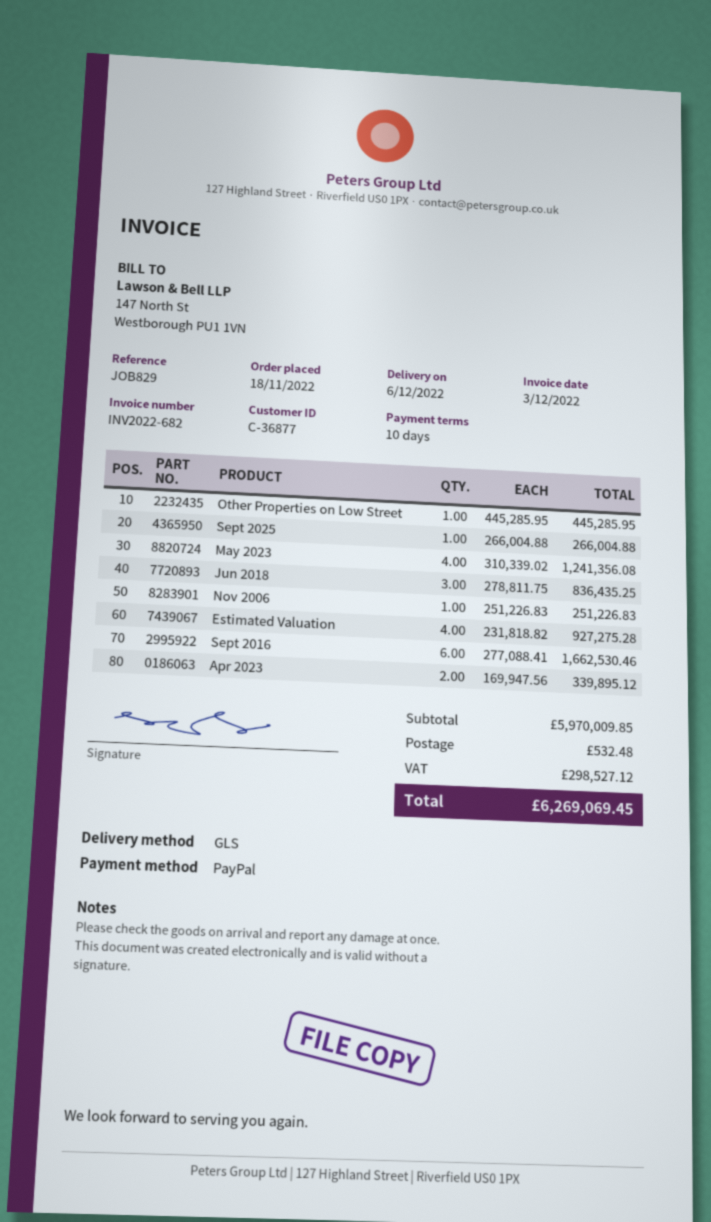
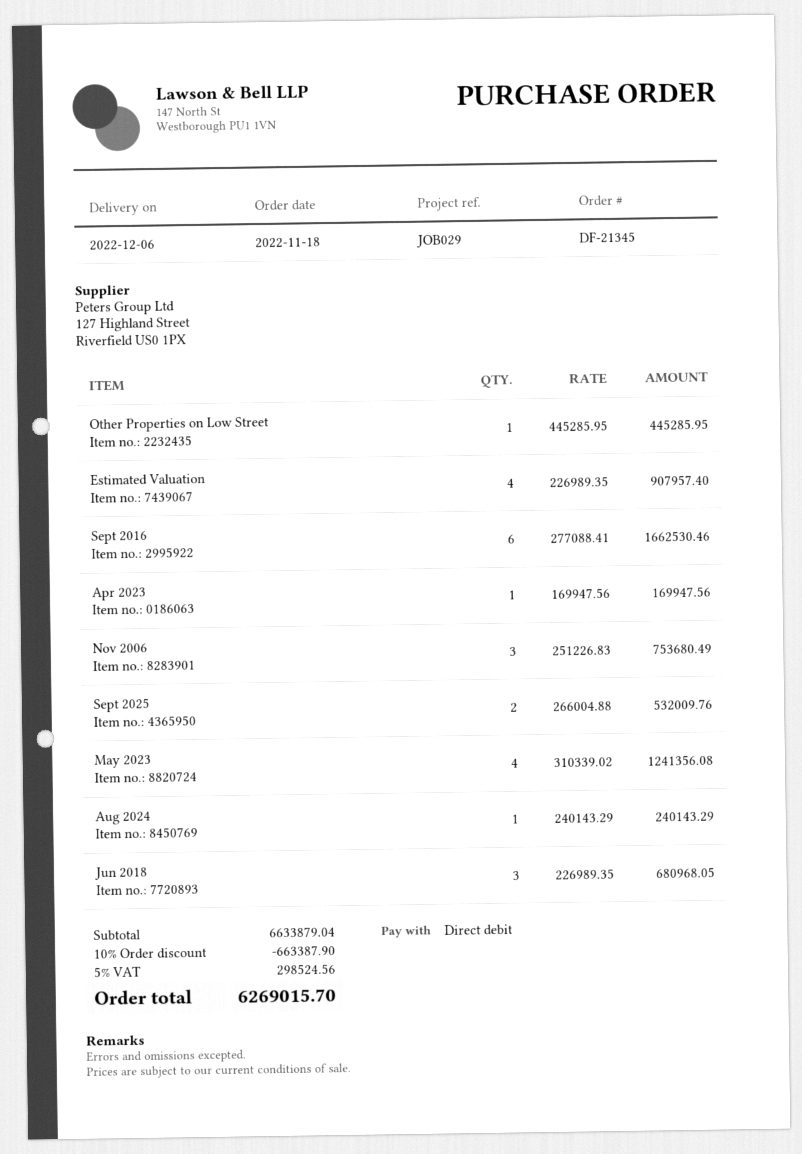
reference: JOB829 -> JOB029
payment method: PayPal -> direct debit
Sept 2025: 1 x 266004.88 = 266004.88 -> 2 x 266004.88 = 532009.76
Jun 2018: 3 x 278811.75 = 836435.25 -> 3 x 226989.35 = 680968.05
Nov 2006: 1 x 251226.83 = 251226.83 -> 3 x 251226.83 = 753680.49
Estimated Valuation: 4 x 231818.82 = 927275.28 -> 4 x 226989.35 = 907957.40
Apr 2023: 2 x 169947.56 = 339895.12 -> 1 x 169947.56 = 169947.56
Aug 2024: none -> 1 x 240143.29 = 240143.29
subtotal: 5970009.85 -> 6633879.04
discount: none -> 10% = 663387.90
shipping: 532.48 -> none
tax: 298527.12 -> 298524.56
total: 6269069.45 -> 6269015.70

